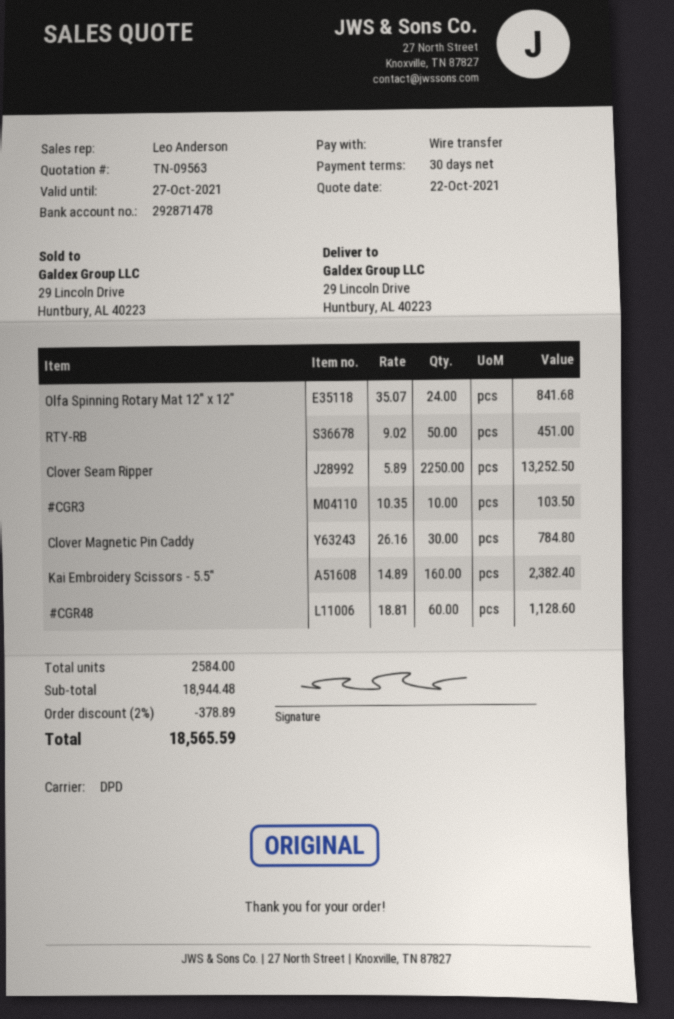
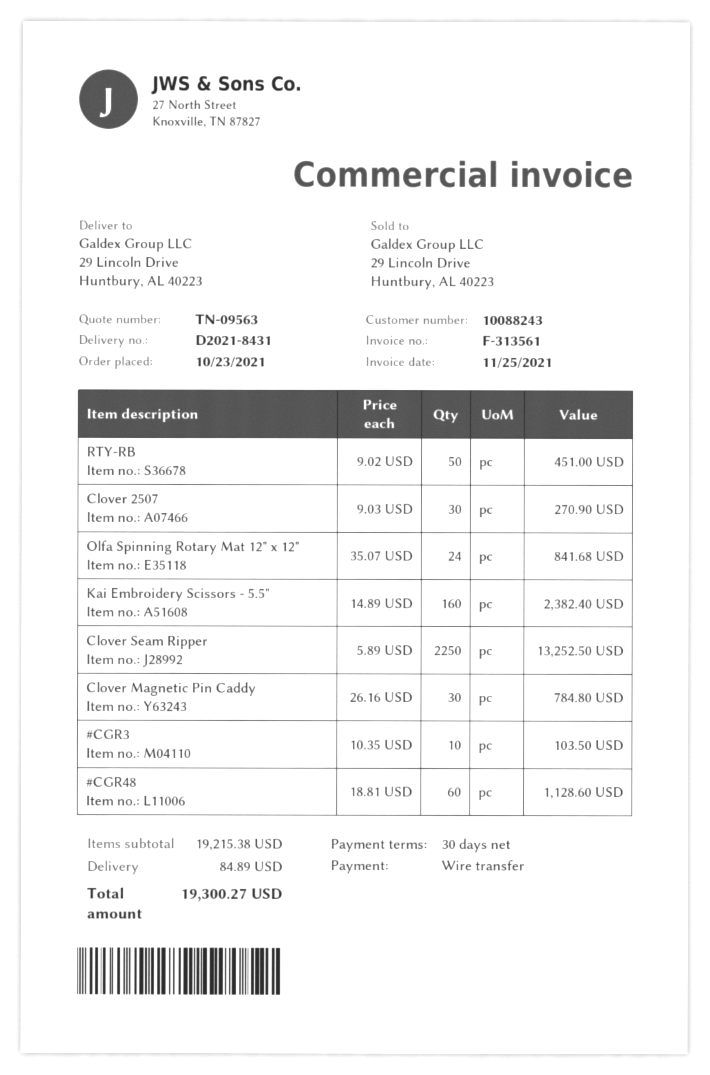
Clover 2507: none -> 30 x 9.03 = 270.90
subtotal: 18944.48 -> 19215.38
discount: 2% = 378.89 -> none
shipping: none -> 84.89
total: 18565.59 -> 19300.27

